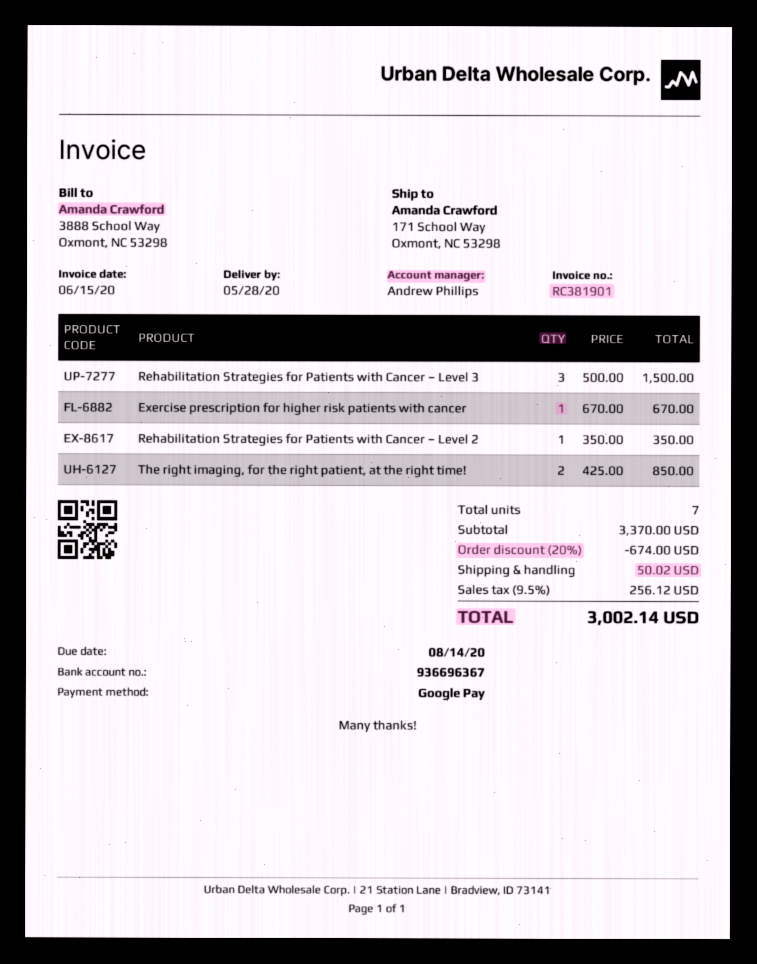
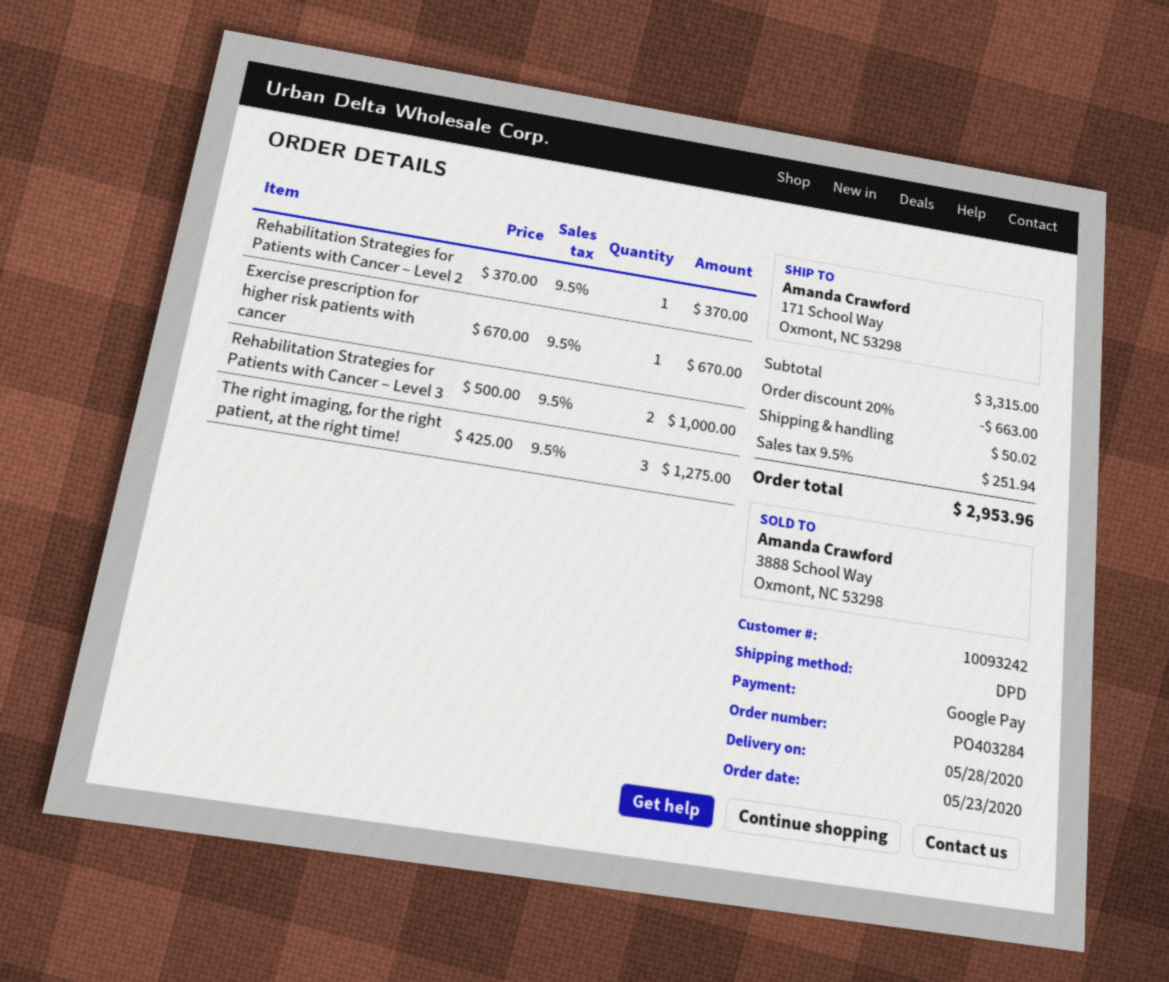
Rehabilitation Strategies for Patients with Cancer – Level 3: 3 x 500.00 = 1500.00 -> 2 x 500.00 = 1000.00
Rehabilitation Strategies for Patients with Cancer – Level 2: 1 x 350.00 = 350.00 -> 1 x 370.00 = 370.00
The right imaging, for the right patient, at the right time!: 2 x 425.00 = 850.00 -> 3 x 425.00 = 1275.00
subtotal: 3370.00 -> 3315.00
discount: 20% = 674.00 -> 20% = 663.00
tax: 9.5% = 256.12 -> 9.5% = 251.94
total: 3002.14 -> 2953.96

